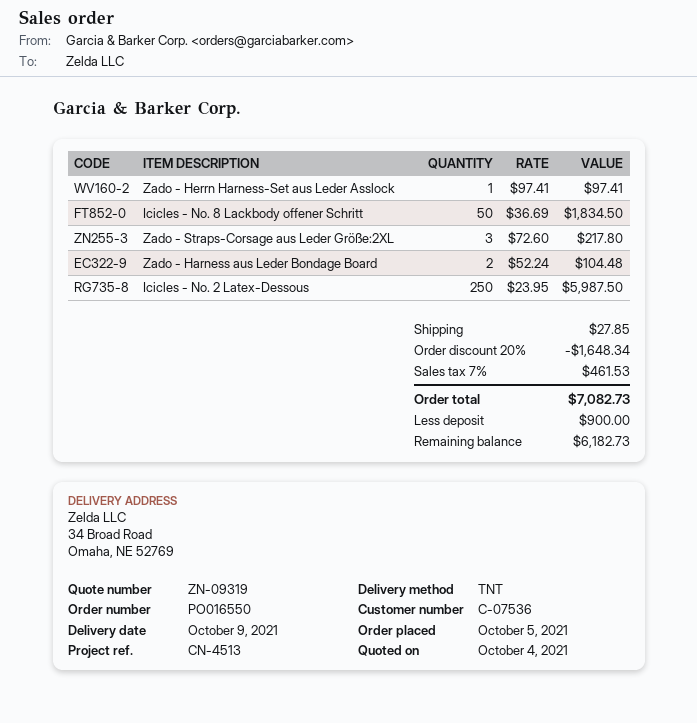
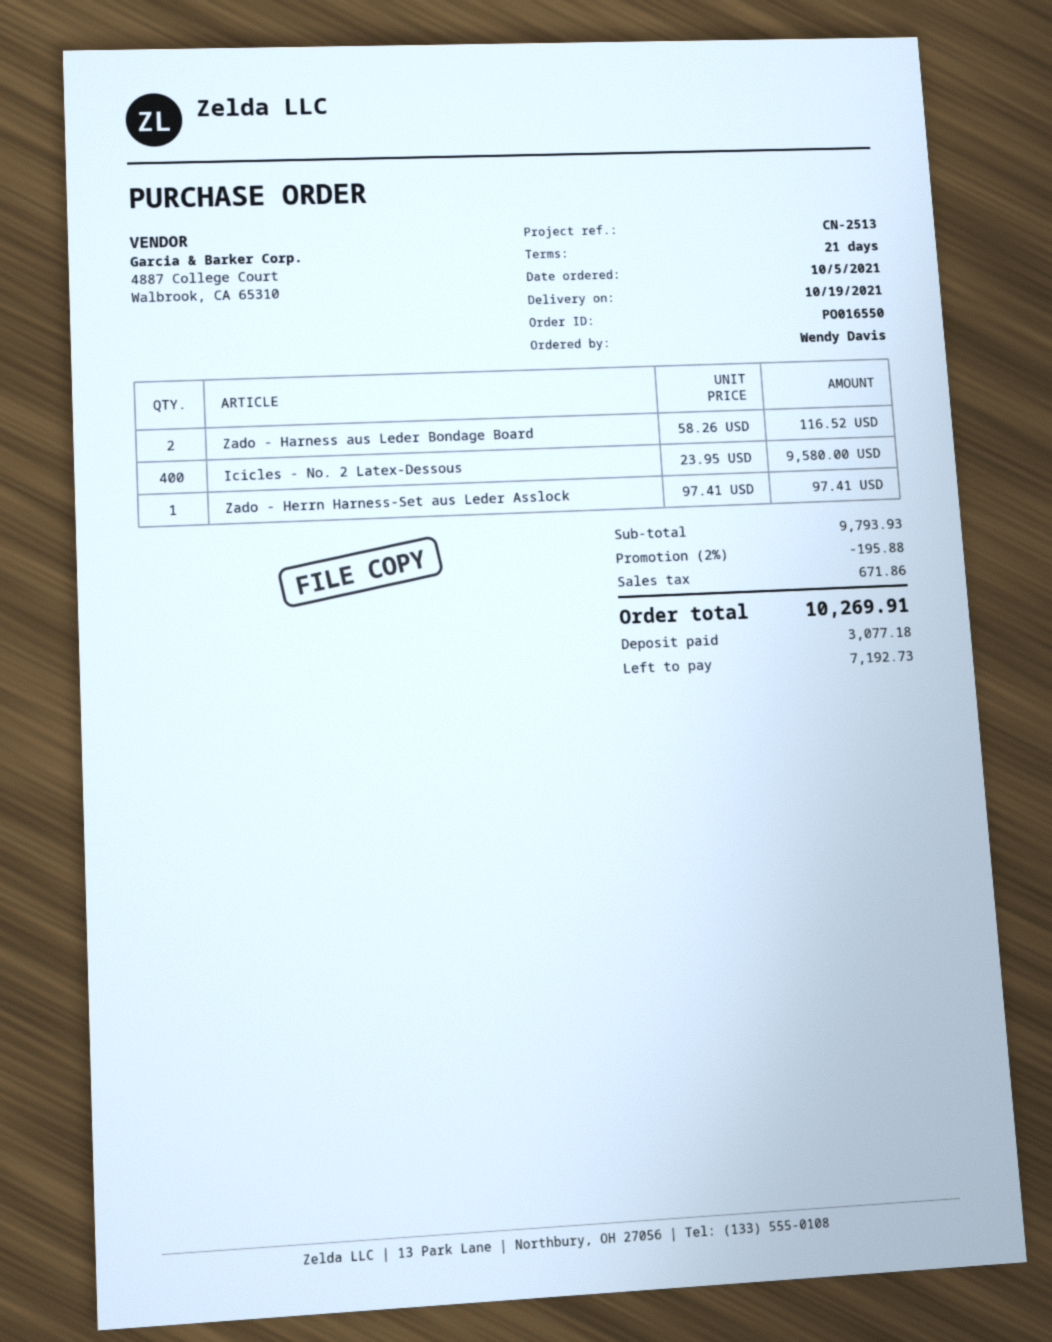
delivery date: 2021-10-09 -> 2021-10-19
reference: CN-4513 -> CN-2513
Icicles - No. 8 Lackbody offener Schritt: 50 x 36.69 = 1834.50 -> none
Zado - Straps-Corsage aus Leder Größe:2XL: 3 x 72.60 = 217.80 -> none
Zado - Harness aus Leder Bondage Board: 2 x 52.24 = 104.48 -> 2 x 58.26 = 116.52
Icicles - No. 2 Latex-Dessous: 250 x 23.95 = 5987.50 -> 400 x 23.95 = 9580.00
discount: 20% = 1648.34 -> 2% = 195.88
shipping: 27.85 -> none
tax: 461.53 -> 671.86
total: 7082.73 -> 10269.91
deposit: 900.00 -> 3077.18
balance: 6182.73 -> 7192.73

